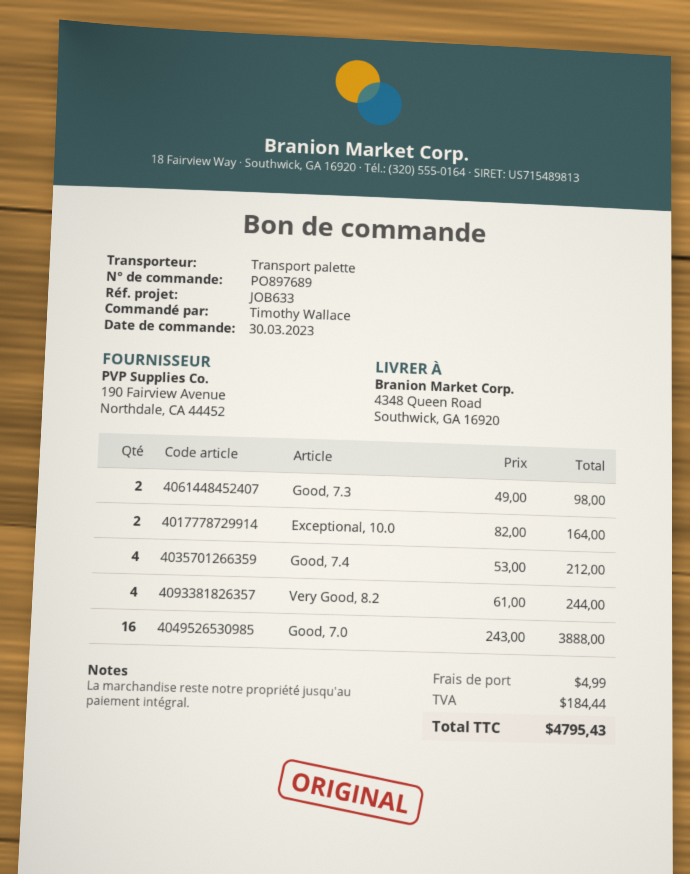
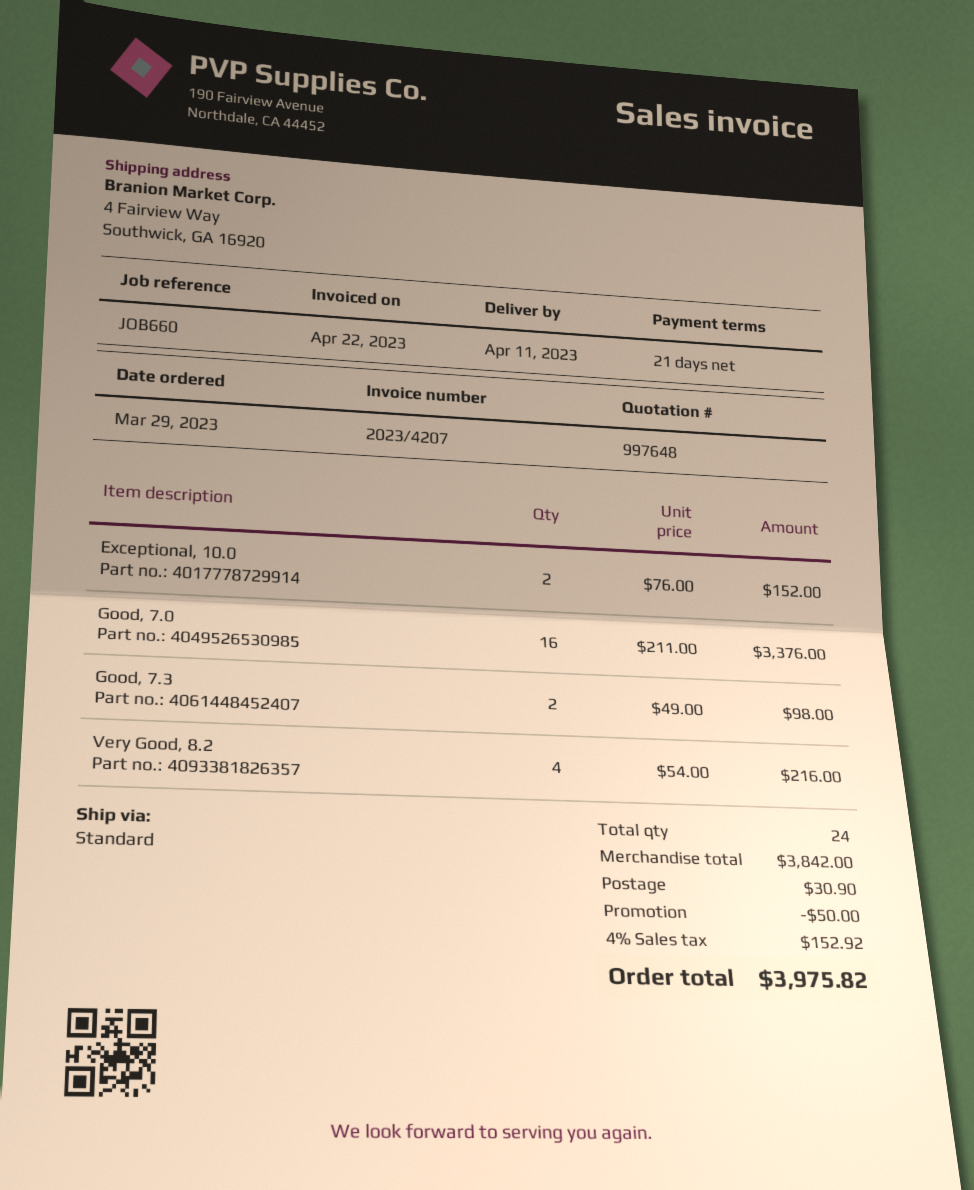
order date: 2023-03-30 -> 2023-03-29
reference: JOB633 -> JOB660
shipping method: pallet freight -> standard
ship to: 4348 Queen Road, Southwick, GA 16920 -> 4 Fairview Way, Southwick, GA 16920
Exceptional, 10.0: 2 x 82.00 = 164.00 -> 2 x 76.00 = 152.00
Good, 7.4: 4 x 53.00 = 212.00 -> none
Very Good, 8.2: 4 x 61.00 = 244.00 -> 4 x 54.00 = 216.00
Good, 7.0: 16 x 243.00 = 3888.00 -> 16 x 211.00 = 3376.00
discount: none -> 50.00
shipping: 4.99 -> 30.90
tax: 184.44 -> 152.92
total: 4795.43 -> 3975.82

